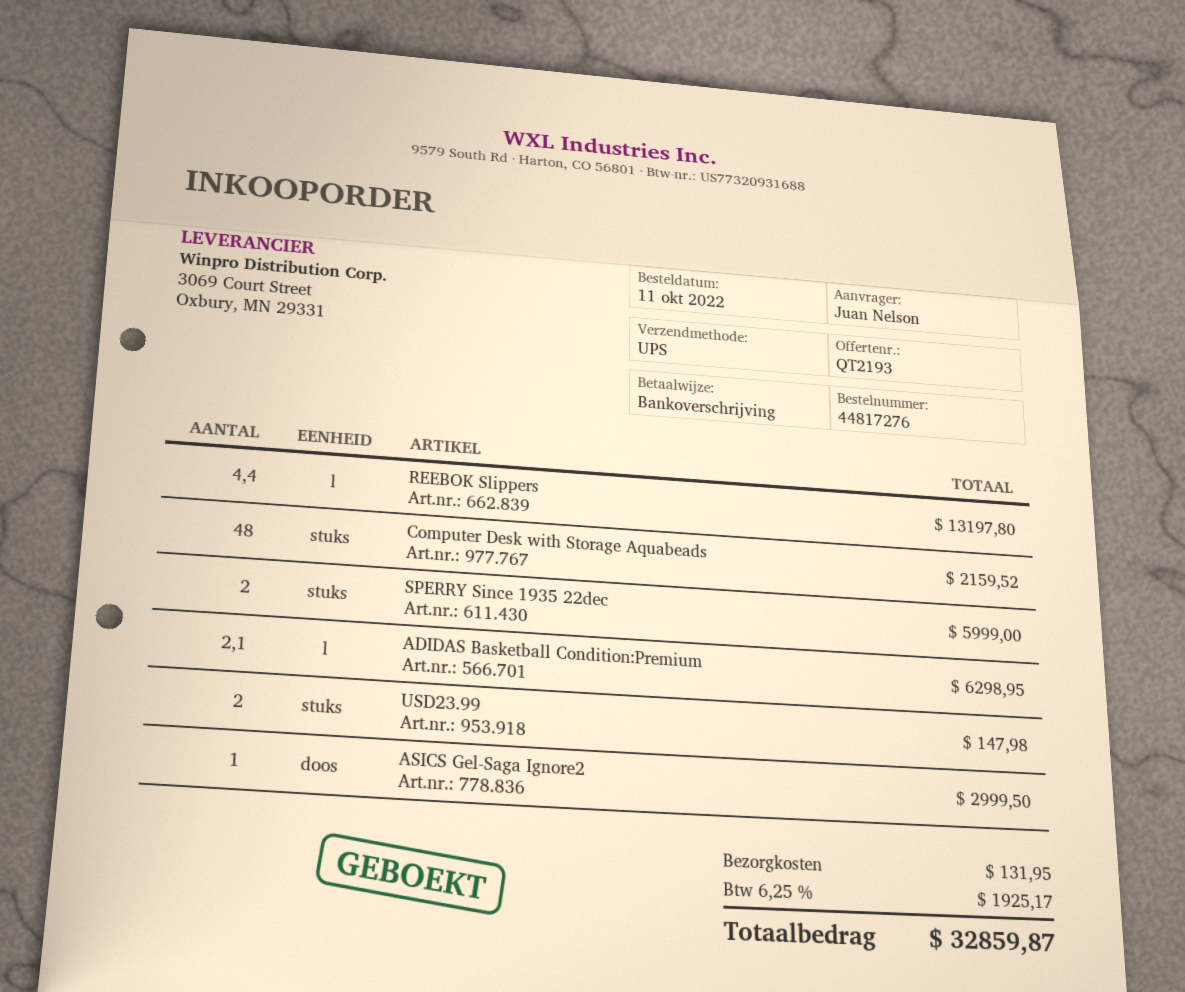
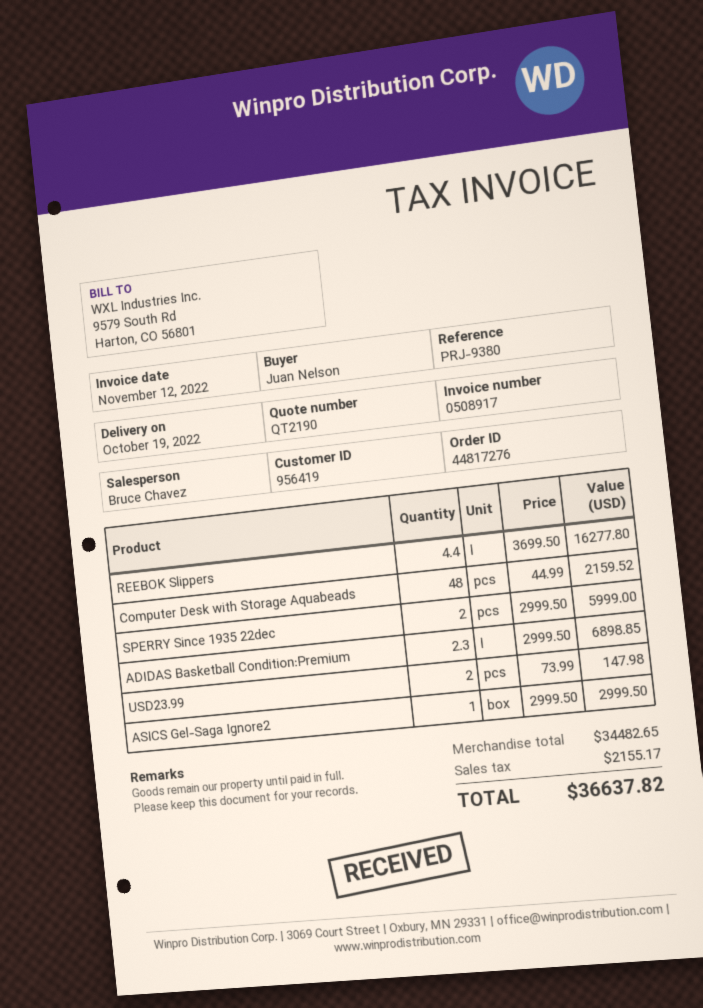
quote number: QT2193 -> QT2190
REEBOK Slippers: 4.4 for 13197.80 -> 4.4 for 16277.80
ADIDAS Basketball Condition:Premium: 2.1 for 6298.95 -> 2.3 for 6898.85
shipping: 131.95 -> none
tax: 1925.17 -> 2155.17
total: 32859.87 -> 36637.82

